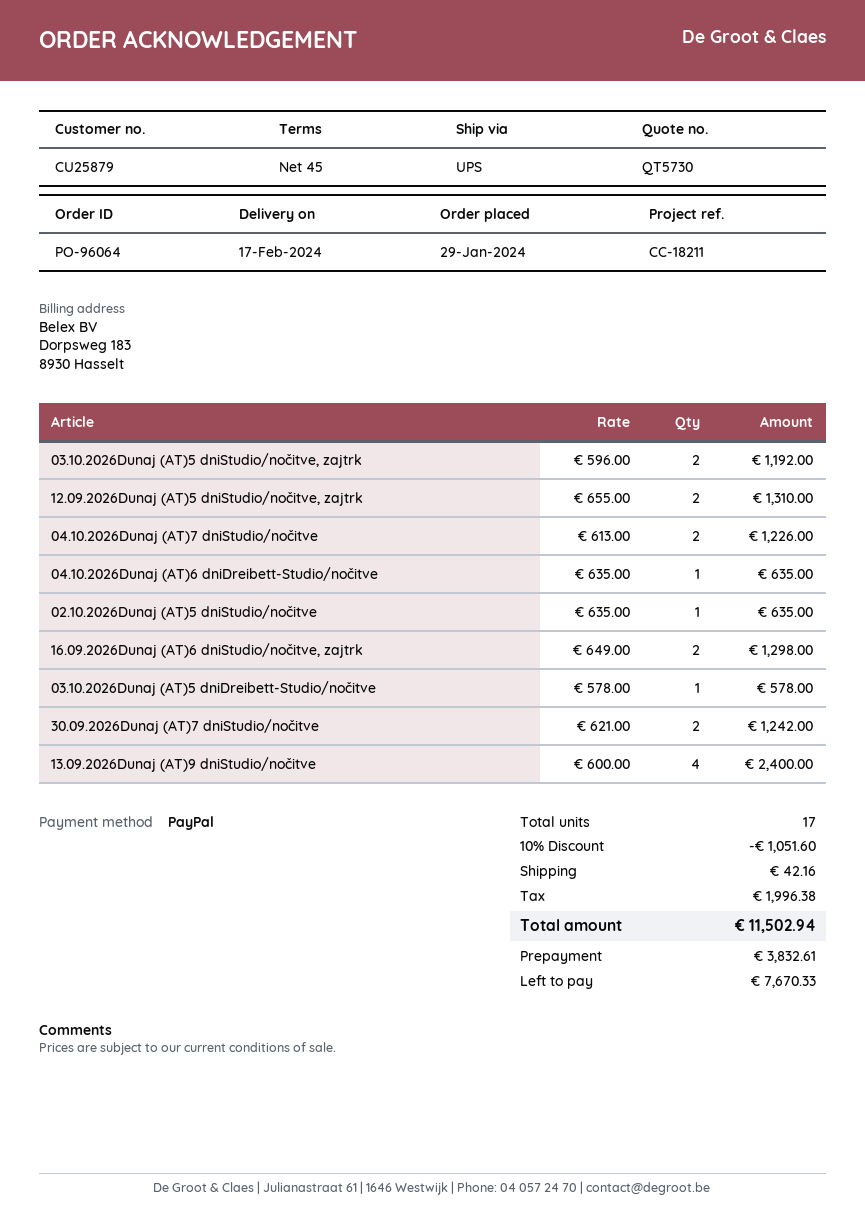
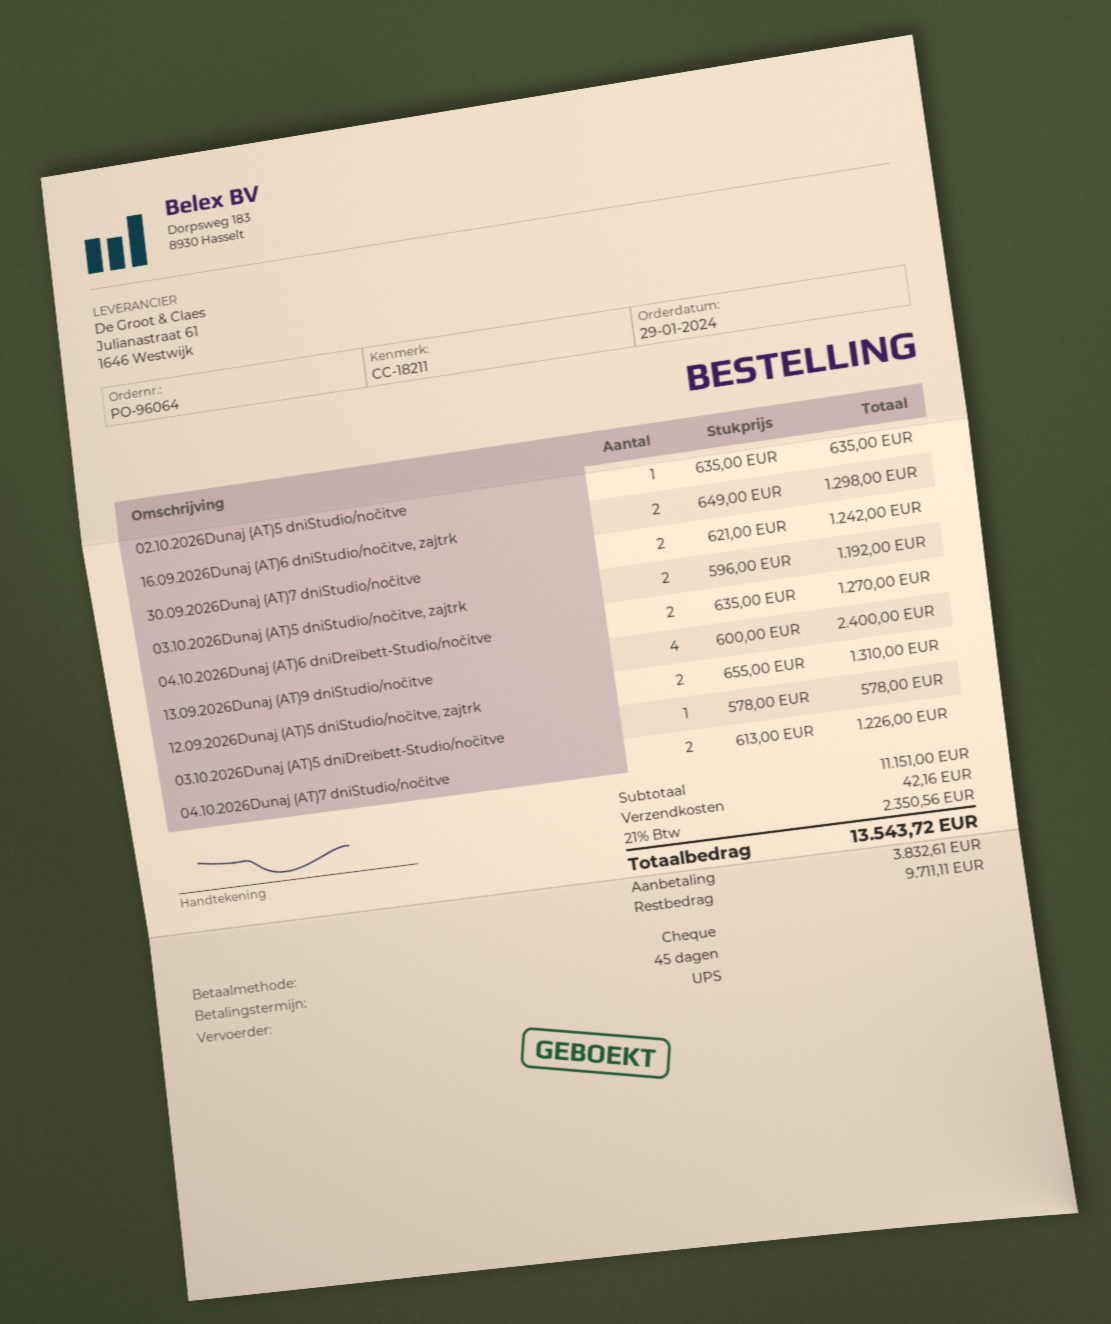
payment method: PayPal -> cheque
04.10.2026Dunaj (AT)6 dniDreibett-Studio/nočitve: 1 x 635.00 = 635.00 -> 2 x 635.00 = 1270.00
discount: 10% = 1051.60 -> none
tax: 1996.38 -> 2350.56
total: 11502.94 -> 13543.72
balance: 7670.33 -> 9711.11

